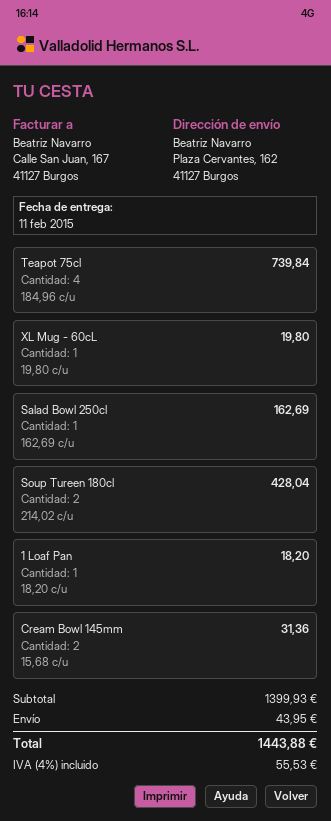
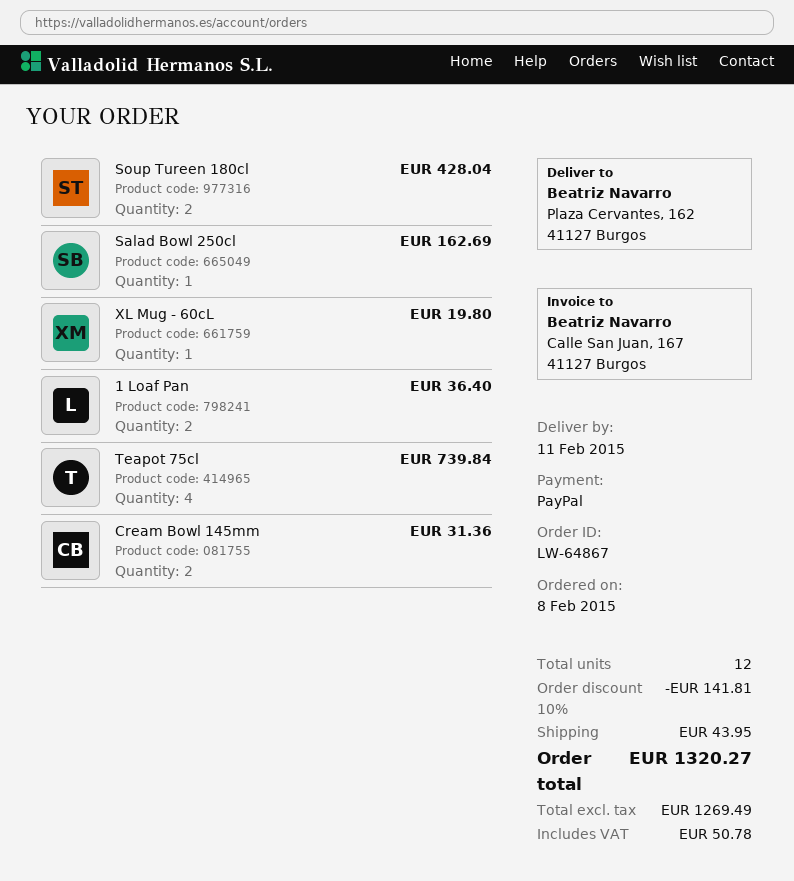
1 Loaf Pan: 1 for 18.20 -> 2 for 36.40
discount: none -> 10% = 141.81
tax: 55.53 -> 50.78
total: 1443.88 -> 1320.27

